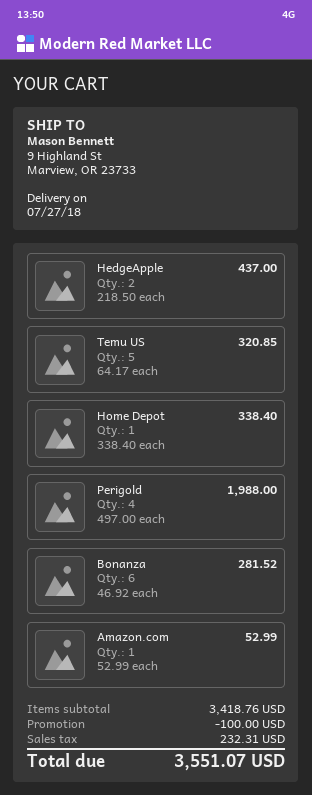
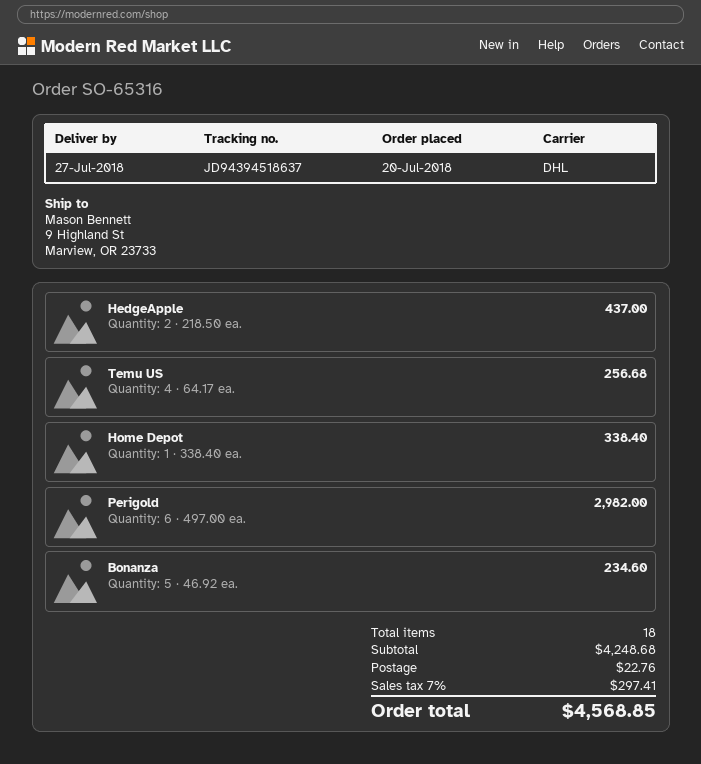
Temu US: 5 x 64.17 = 320.85 -> 4 x 64.17 = 256.68
Perigold: 4 x 497.00 = 1988.00 -> 6 x 497.00 = 2982.00
Bonanza: 6 x 46.92 = 281.52 -> 5 x 46.92 = 234.60
Amazon.com: 1 x 52.99 = 52.99 -> none
subtotal: 3418.76 -> 4248.68
discount: 100.00 -> none
shipping: none -> 22.76
tax: 232.31 -> 297.41
total: 3551.07 -> 4568.85

